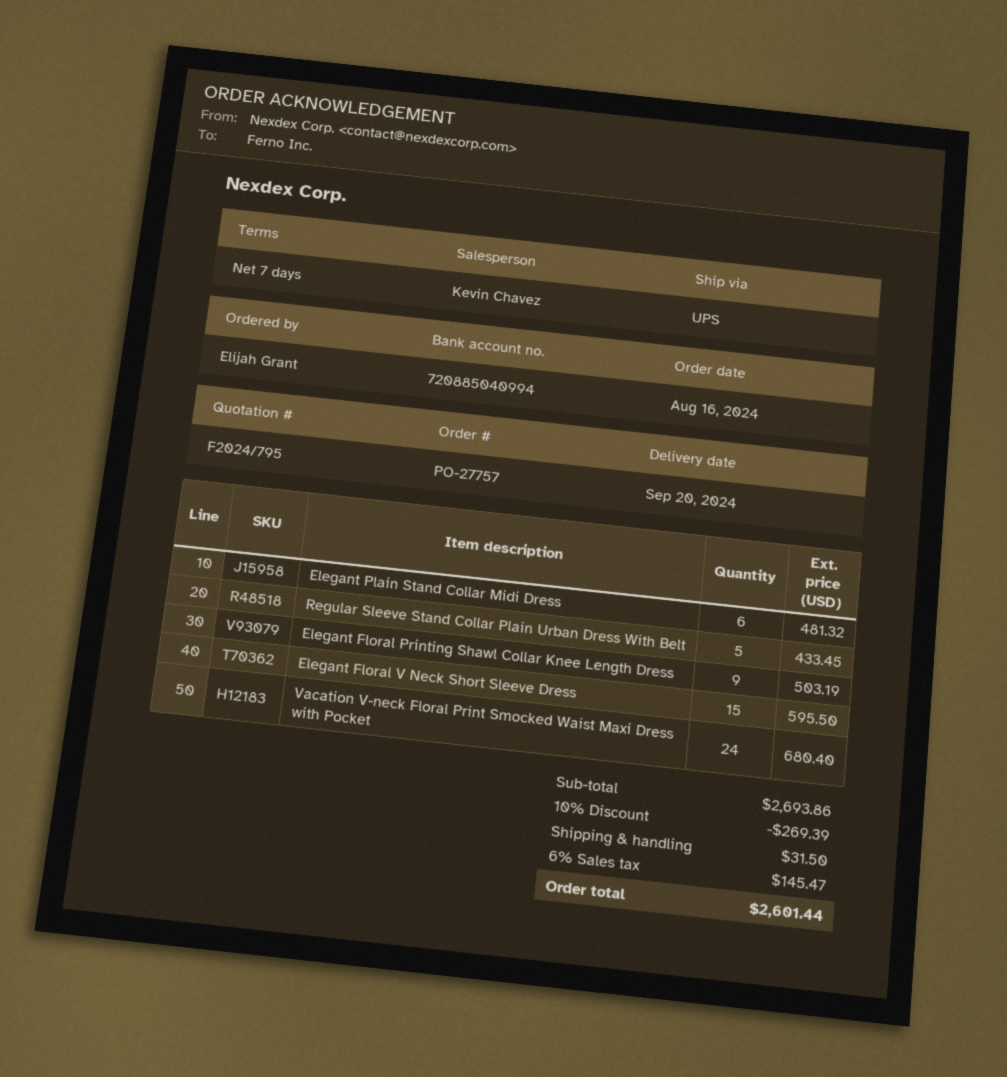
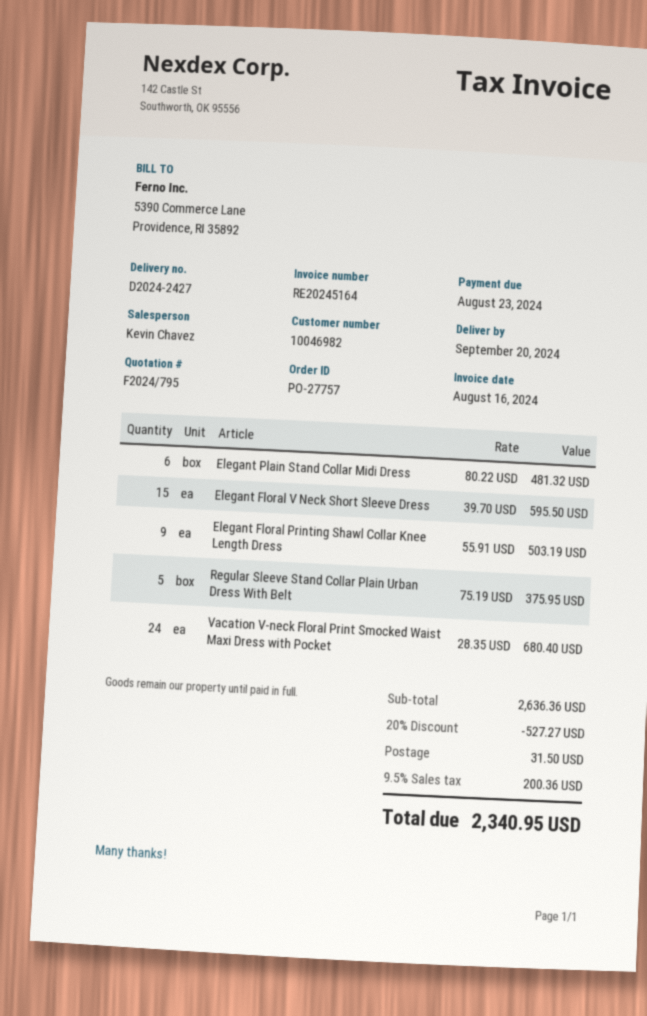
Regular Sleeve Stand Collar Plain Urban Dress With Belt: 5 for 433.45 -> 5 for 375.95
subtotal: 2693.86 -> 2636.36
discount: 10% = 269.39 -> 20% = 527.27
tax: 6% = 145.47 -> 9.5% = 200.36
total: 2601.44 -> 2340.95

